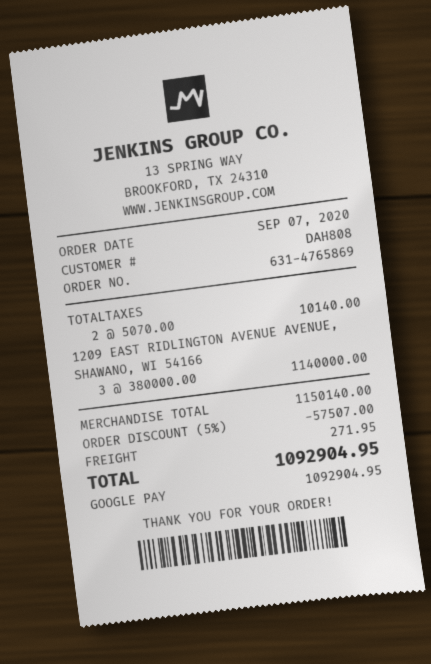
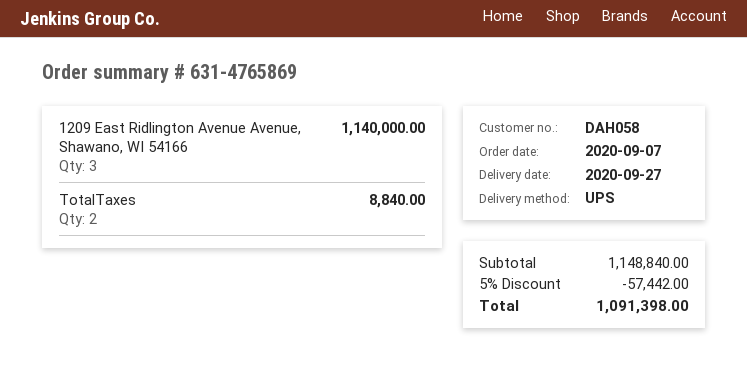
customer number: DAH808 -> DAH058
TOTALTAXES: 2 for 10140.00 -> 2 for 8840.00
subtotal: 1150140.00 -> 1148840.00
discount: 5% = 57507.00 -> 5% = 57442.00
shipping: 271.95 -> none
total: 1092904.95 -> 1091398.00

